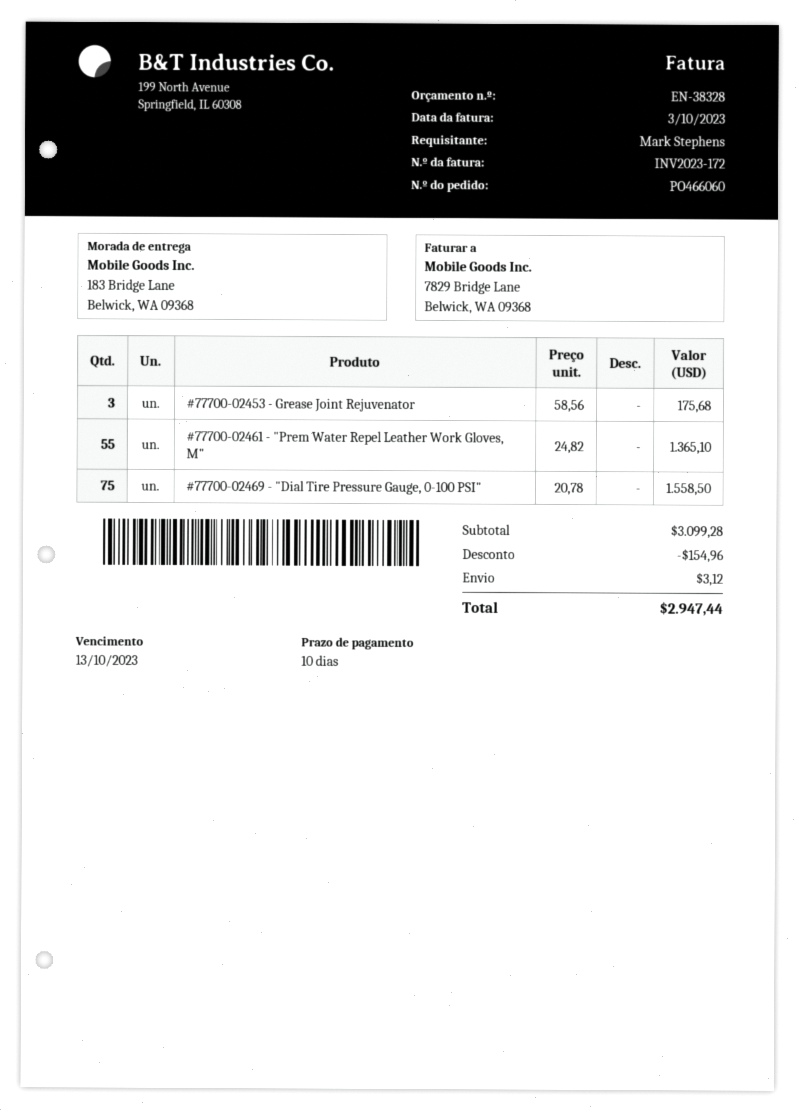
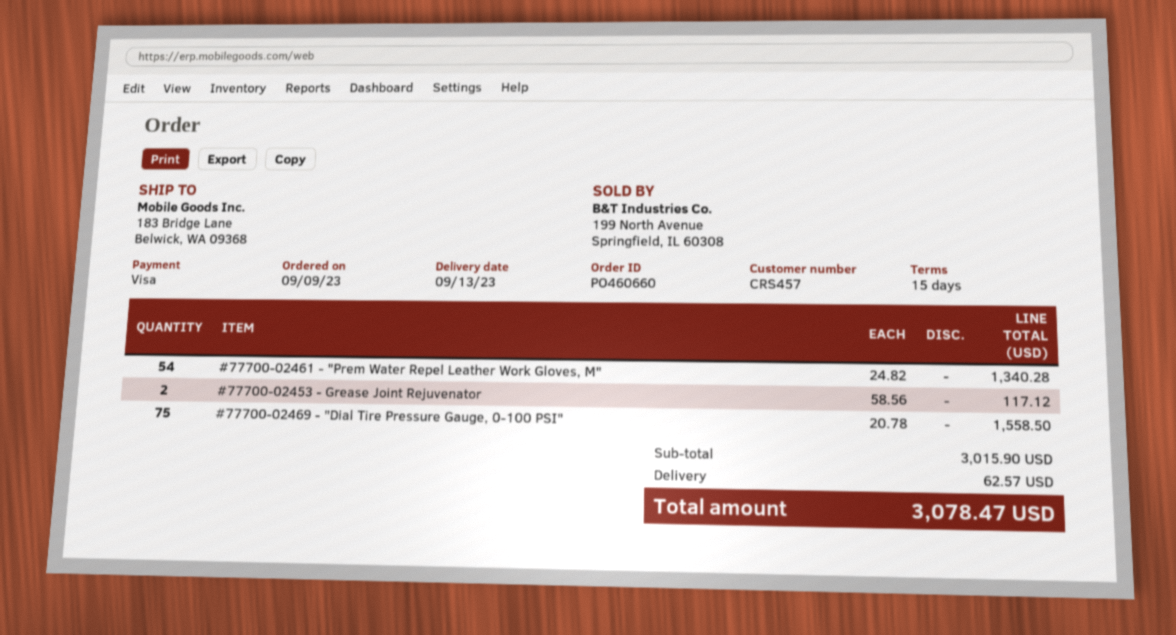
order number: PO466060 -> PO460660
payment terms: 10 days -> 15 days
#77700-02453 - Grease Joint Rejuvenator: 3 x 58.56 = 175.68 -> 2 x 58.56 = 117.12
#77700-02461 - "Prem Water Repel Leather Work Gloves, M": 55 x 24.82 = 1365.10 -> 54 x 24.82 = 1340.28
subtotal: 3099.28 -> 3015.90
discount: 154.96 -> none
shipping: 3.12 -> 62.57
total: 2947.44 -> 3078.47

